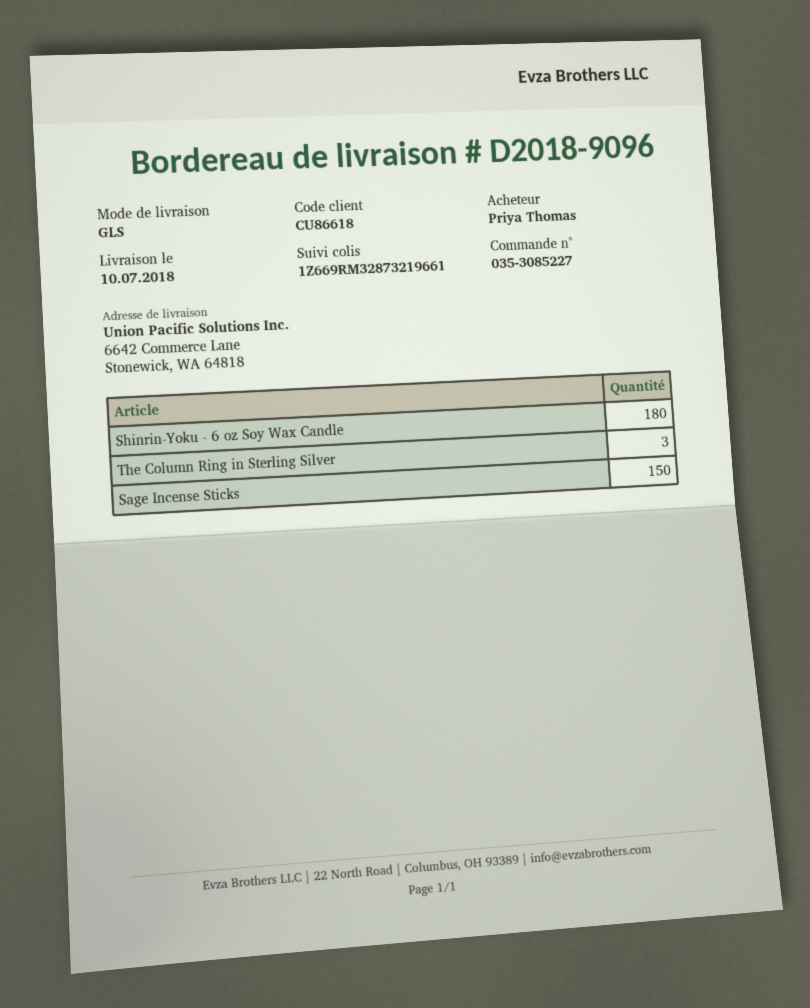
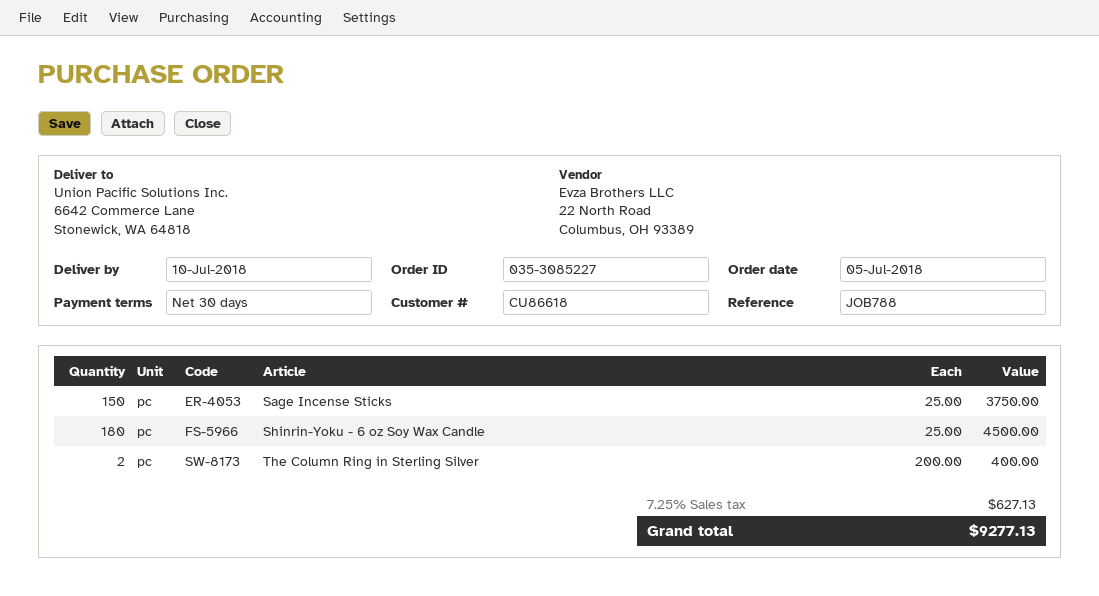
The Column Ring in Sterling Silver: 3 -> 2

